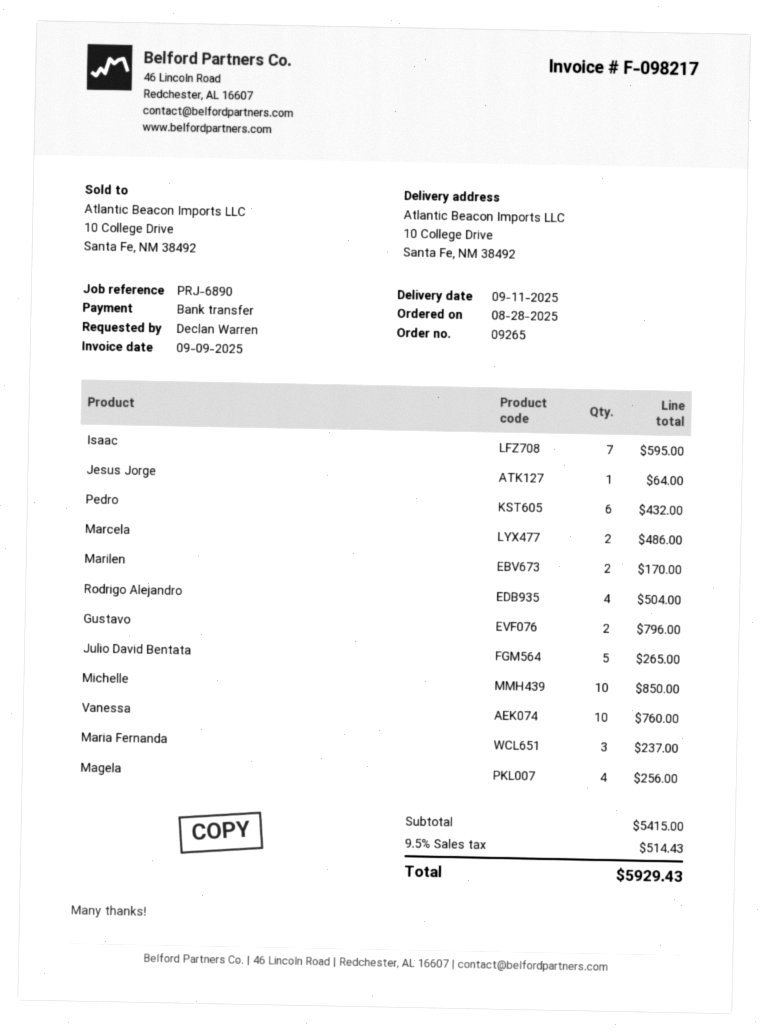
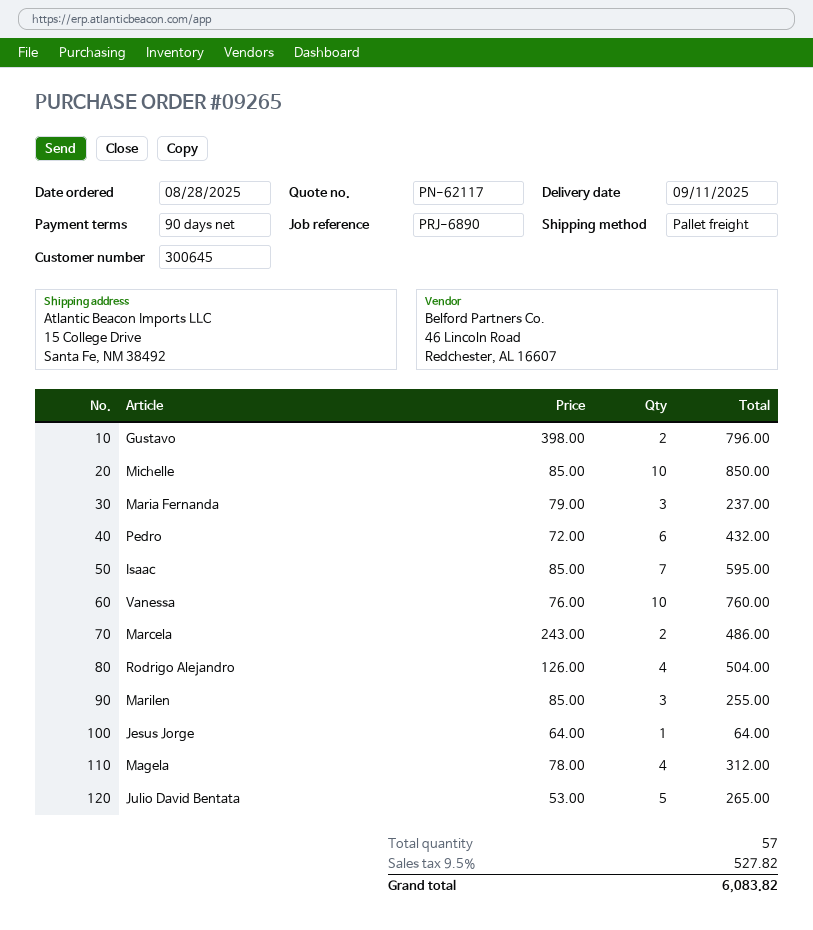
ship to: 10 College Drive, Santa Fe, NM 38492 -> 15 College Drive, Santa Fe, NM 38492
Marilen: 2 for 170.00 -> 3 for 255.00
Magela: 4 for 256.00 -> 4 for 312.00
tax: 9.5% = 514.43 -> 9.5% = 527.82
total: 5929.43 -> 6083.82

